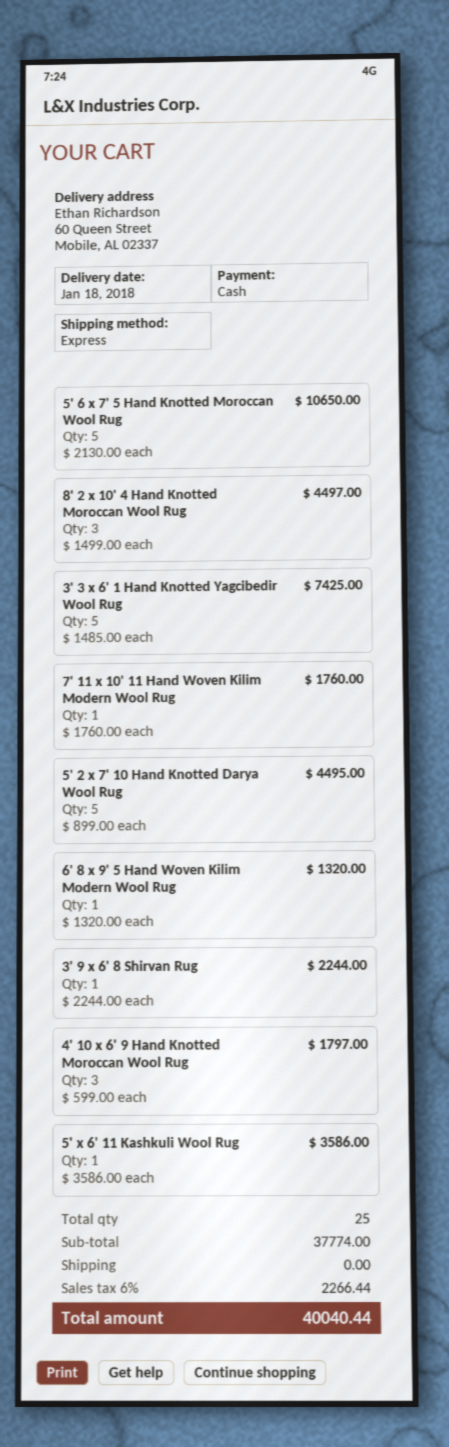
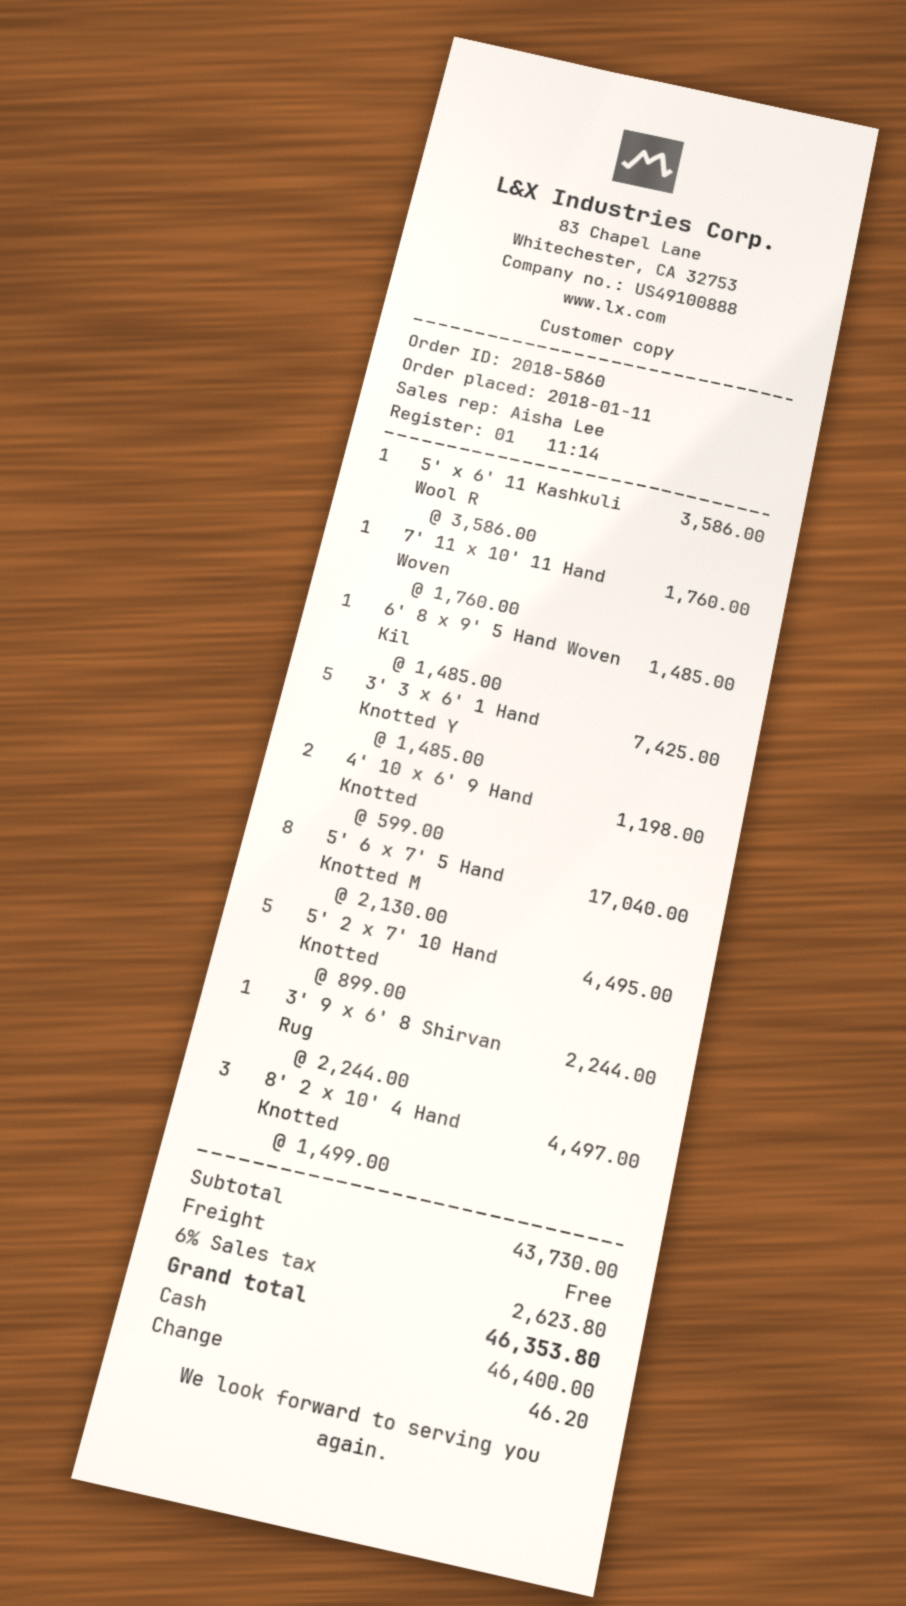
5' 6 x 7' 5 Hand Knotted Moroccan Wool Rug: 5 x 2130.00 = 10650.00 -> 8 x 2130.00 = 17040.00
6' 8 x 9' 5 Hand Woven Kilim Modern Wool Rug: 1 x 1320.00 = 1320.00 -> 1 x 1485.00 = 1485.00
4' 10 x 6' 9 Hand Knotted Moroccan Wool Rug: 3 x 599.00 = 1797.00 -> 2 x 599.00 = 1198.00
subtotal: 37774.00 -> 43730.00
tax: 6% = 2266.44 -> 6% = 2623.80
total: 40040.44 -> 46353.80

